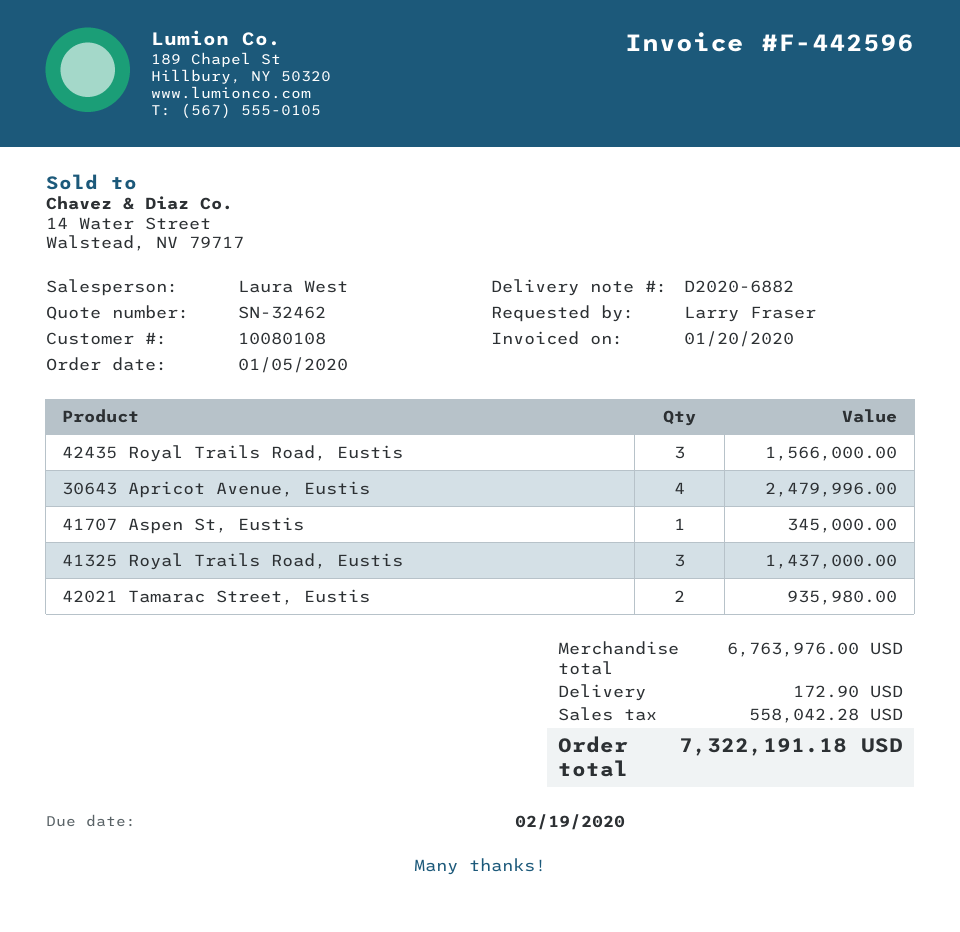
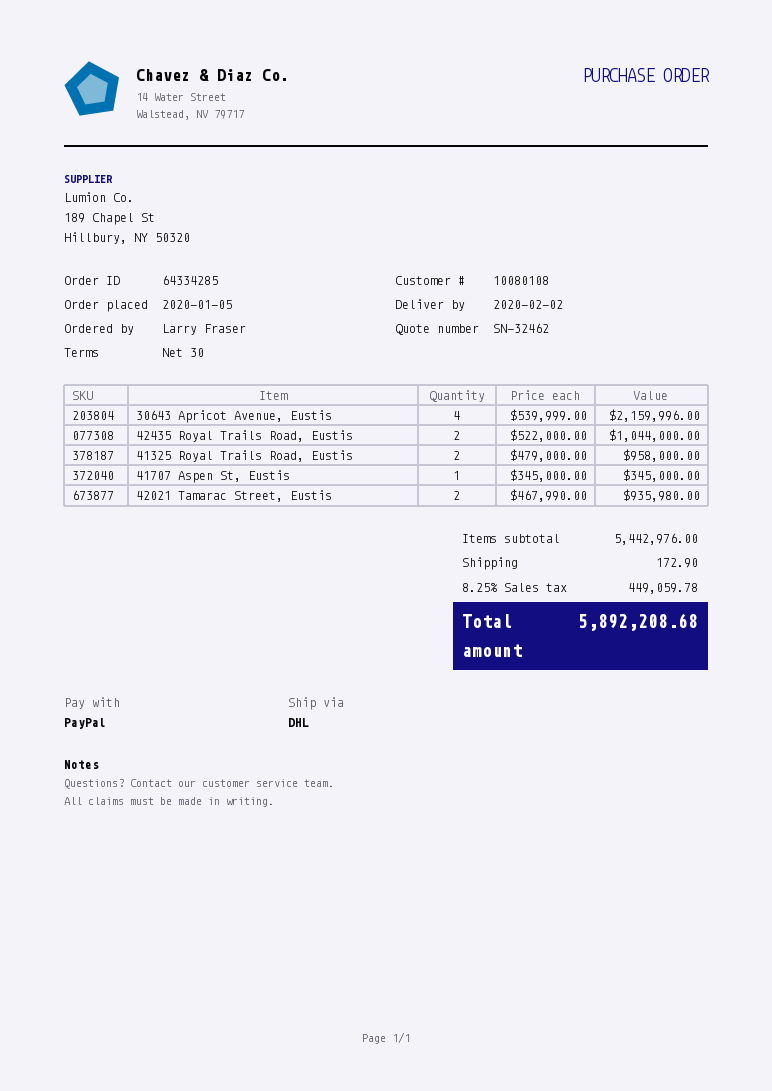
42435 Royal Trails Road, Eustis: 3 for 1566000.00 -> 2 for 1044000.00
30643 Apricot Avenue, Eustis: 4 for 2479996.00 -> 4 for 2159996.00
41325 Royal Trails Road, Eustis: 3 for 1437000.00 -> 2 for 958000.00
subtotal: 6763976.00 -> 5442976.00
tax: 558042.28 -> 449059.78
total: 7322191.18 -> 5892208.68

